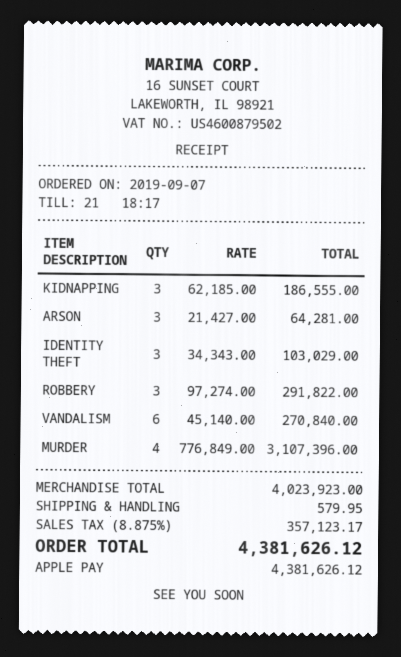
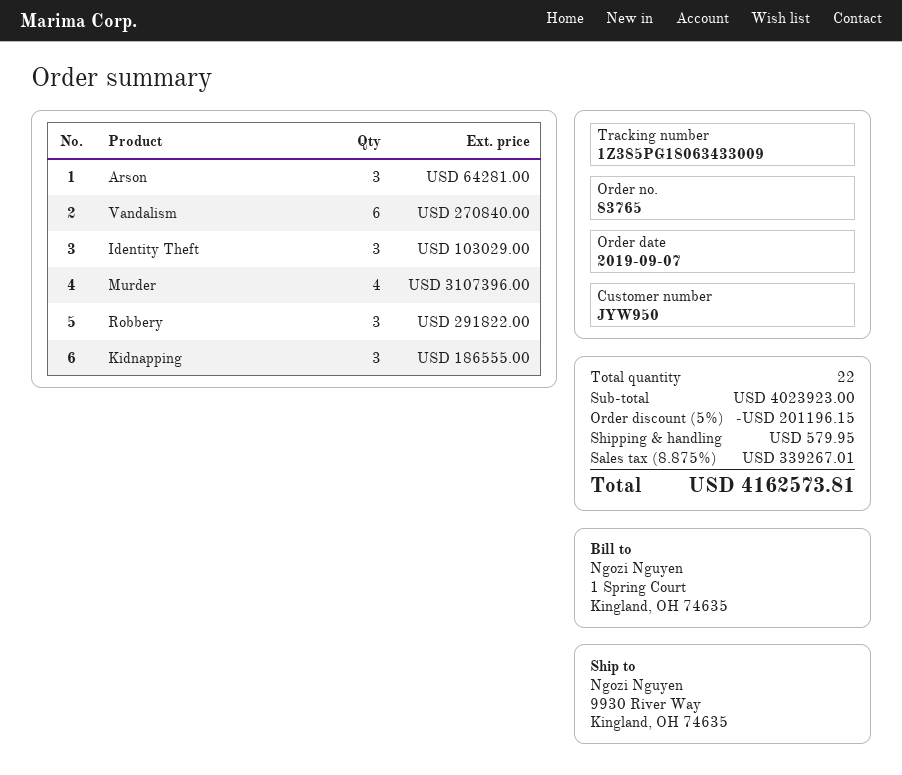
discount: none -> 5% = 201196.15
tax: 8.875% = 357123.17 -> 8.875% = 339267.01
total: 4381626.12 -> 4162573.81

